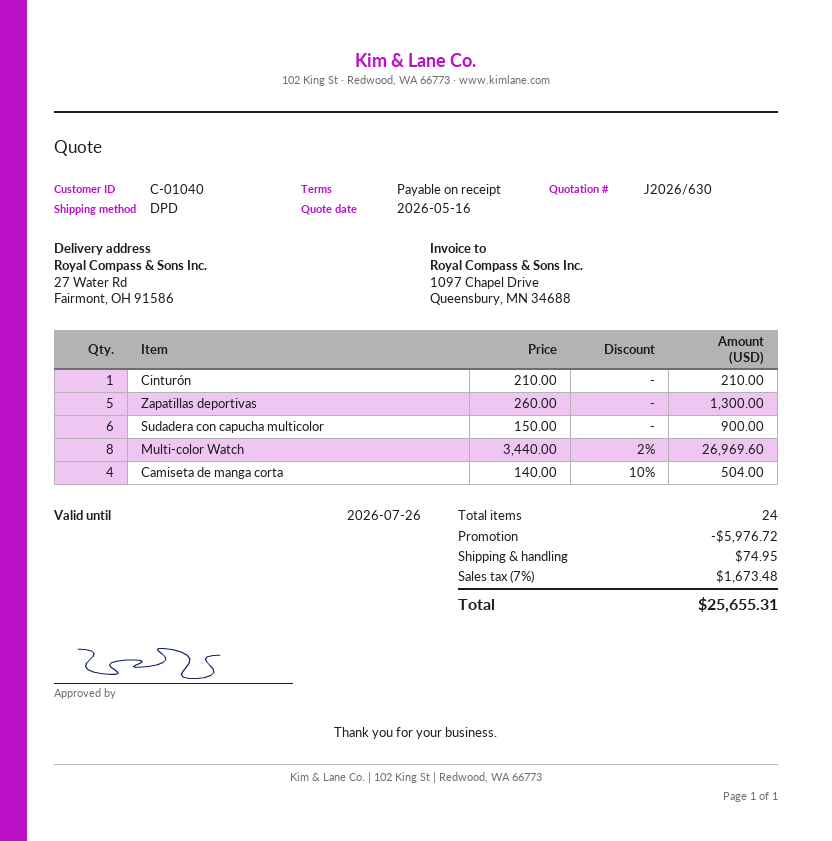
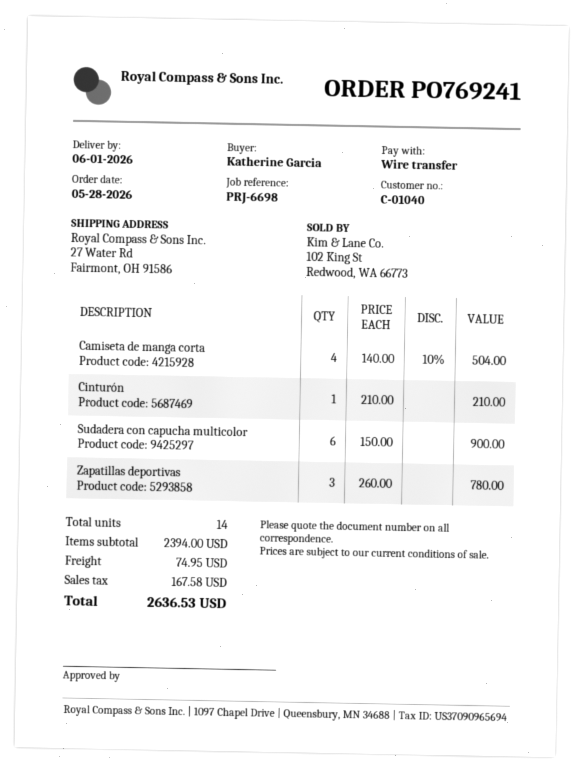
Zapatillas deportivas: 5 x 260.00 = 1300.00 -> 3 x 260.00 = 780.00
Multi-color Watch: 8 x 3440.00 - 2% = 26969.60 -> none
total quantity: 24 -> 14
discount: 5976.72 -> none
tax: 1673.48 -> 167.58
total: 25655.31 -> 2636.53

